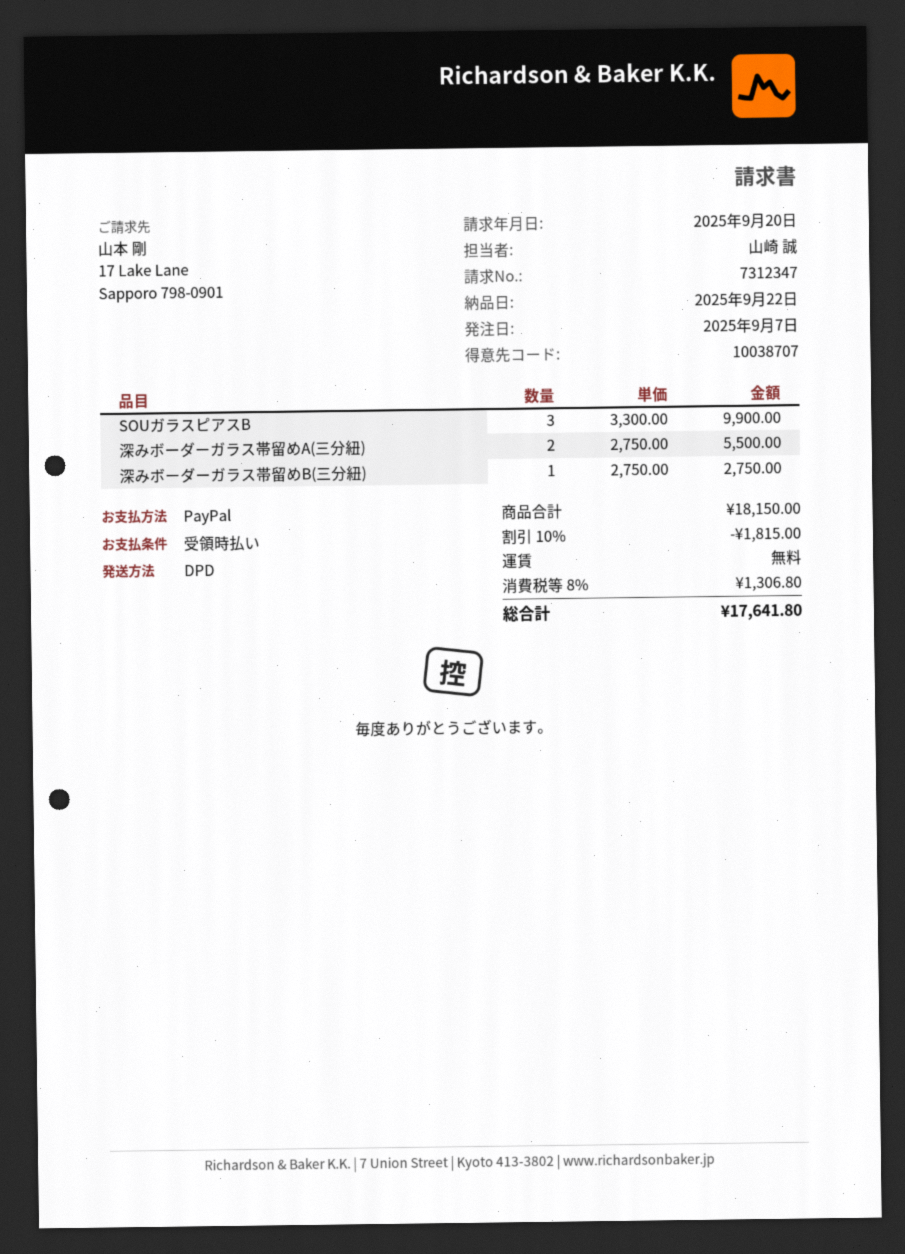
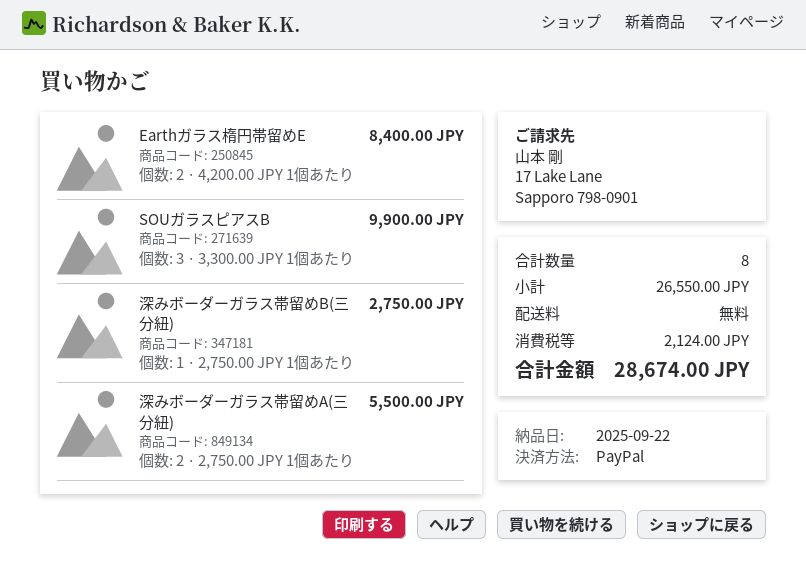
Earthガラス楕円帯留めE: none -> 2 x 4200.00 = 8400.00
subtotal: 18150.00 -> 26550.00
discount: 10% = 1815.00 -> none
tax: 1306.80 -> 2124.00
total: 17641.80 -> 28674.00

